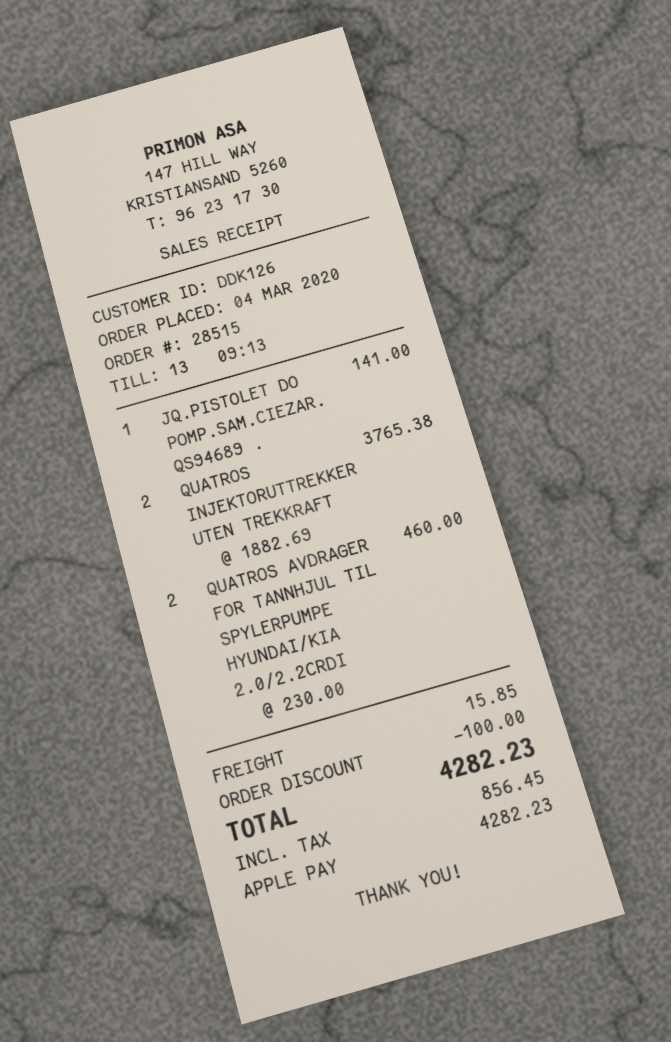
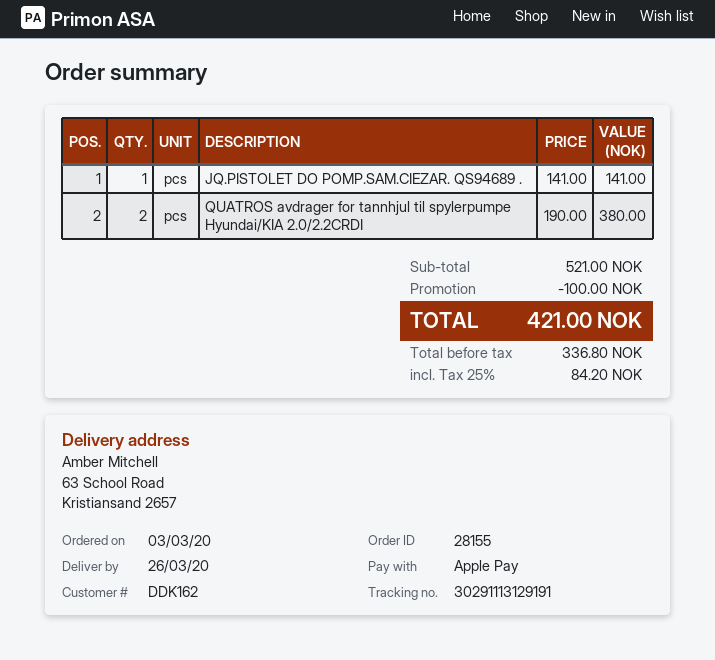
order number: 28515 -> 28155
order date: 2020-03-04 -> 2020-03-03
customer number: DDK126 -> DDK162
QUATROS INJEKTORUTTREKKER UTEN TREKKRAFT: 2 x 1882.69 = 3765.38 -> none
QUATROS AVDRAGER FOR TANNHJUL TIL SPYLERPUMPE HYUNDAI/KIA 2.0/2.2CRDI: 2 x 230.00 = 460.00 -> 2 x 190.00 = 380.00
shipping: 15.85 -> none
tax: 856.45 -> 84.20
total: 4282.23 -> 421.00

